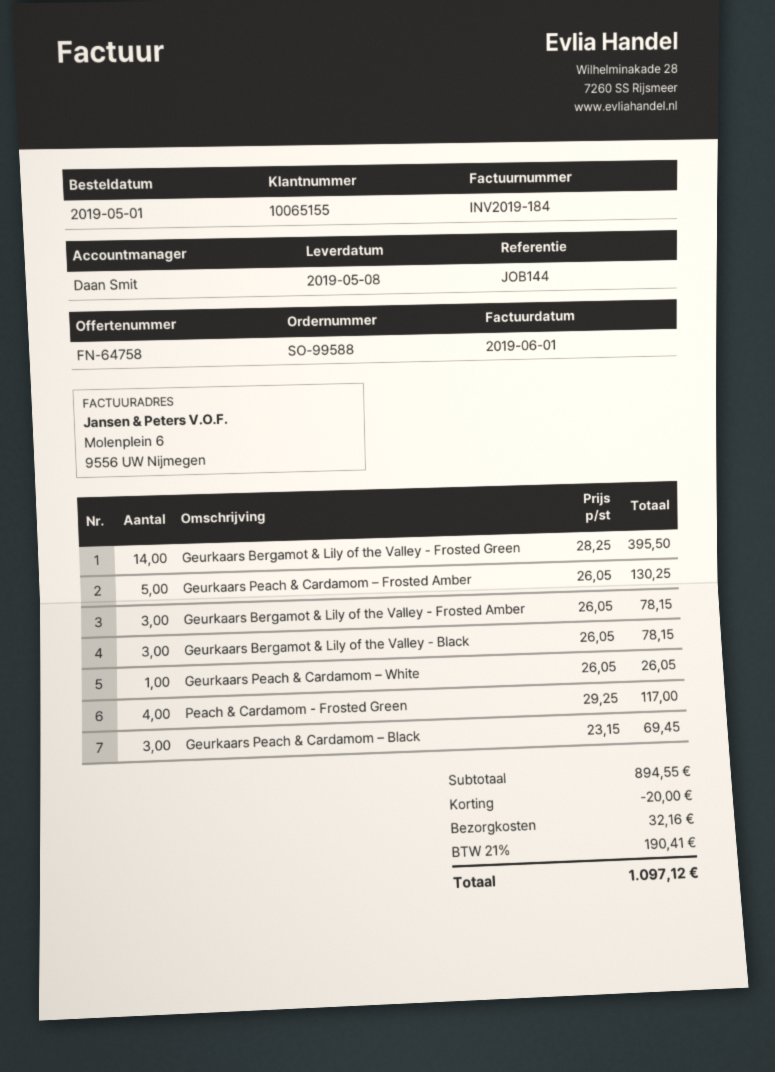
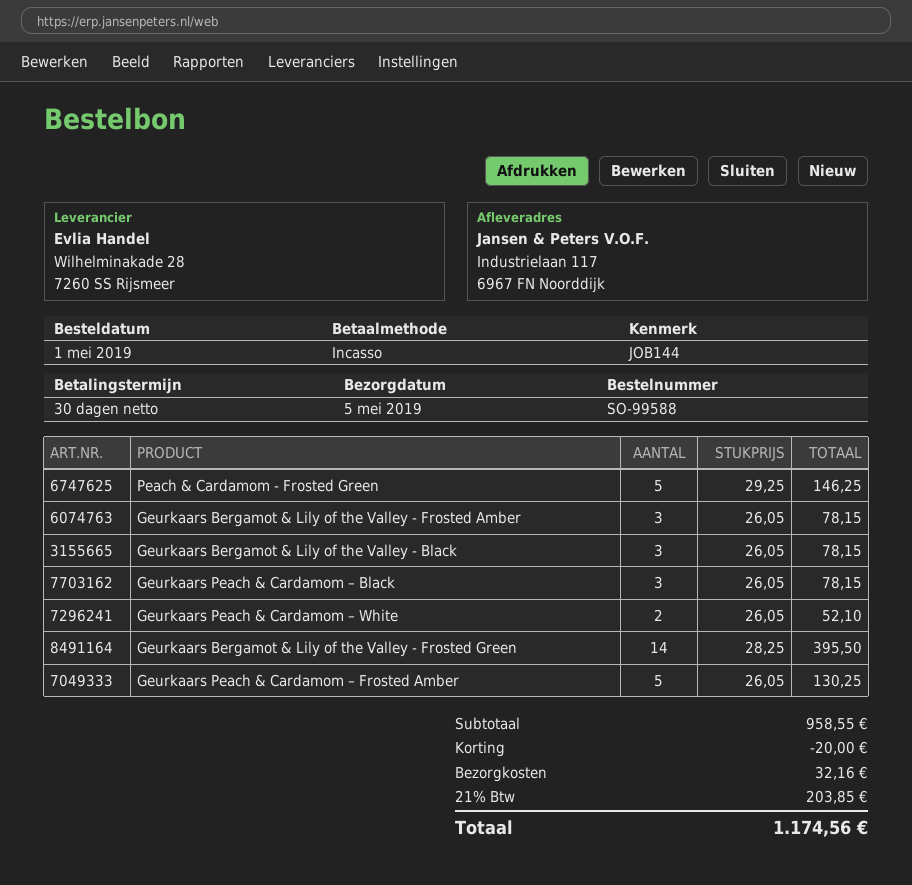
delivery date: 2019-05-08 -> 2019-05-05
Geurkaars Peach & Cardamom – White: 1 x 26.05 = 26.05 -> 2 x 26.05 = 52.10
Peach & Cardamom - Frosted Green: 4 x 29.25 = 117.00 -> 5 x 29.25 = 146.25
Geurkaars Peach & Cardamom – Black: 3 x 23.15 = 69.45 -> 3 x 26.05 = 78.15
subtotal: 894.55 -> 958.55
tax: 21% = 190.41 -> 21% = 203.85
total: 1097.12 -> 1174.56

